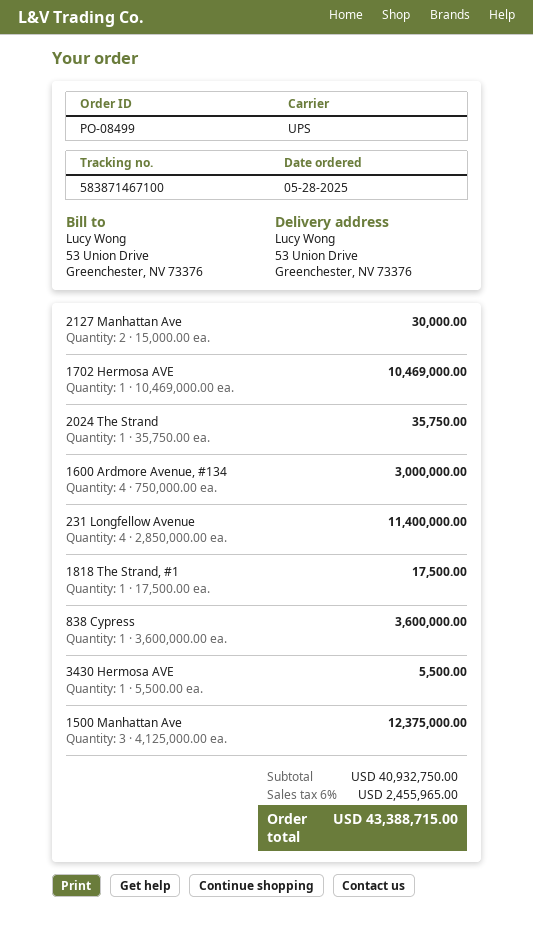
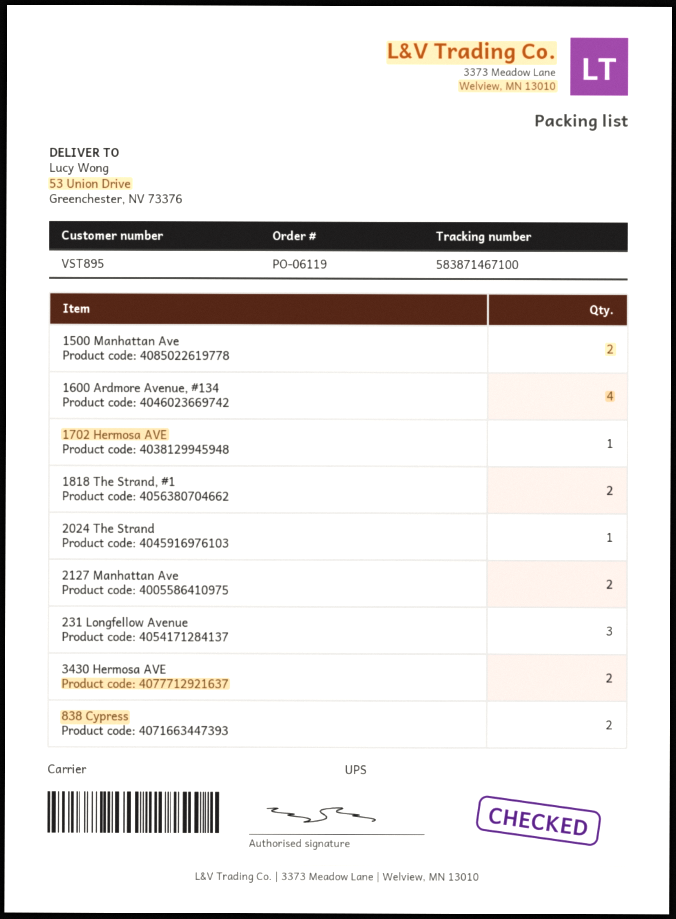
order number: PO-08499 -> PO-06119
231 Longfellow Avenue: 4 -> 3
1818 The Strand, #1: 1 -> 2
838 Cypress: 1 -> 2
3430 Hermosa AVE: 1 -> 2
1500 Manhattan Ave: 3 -> 2

